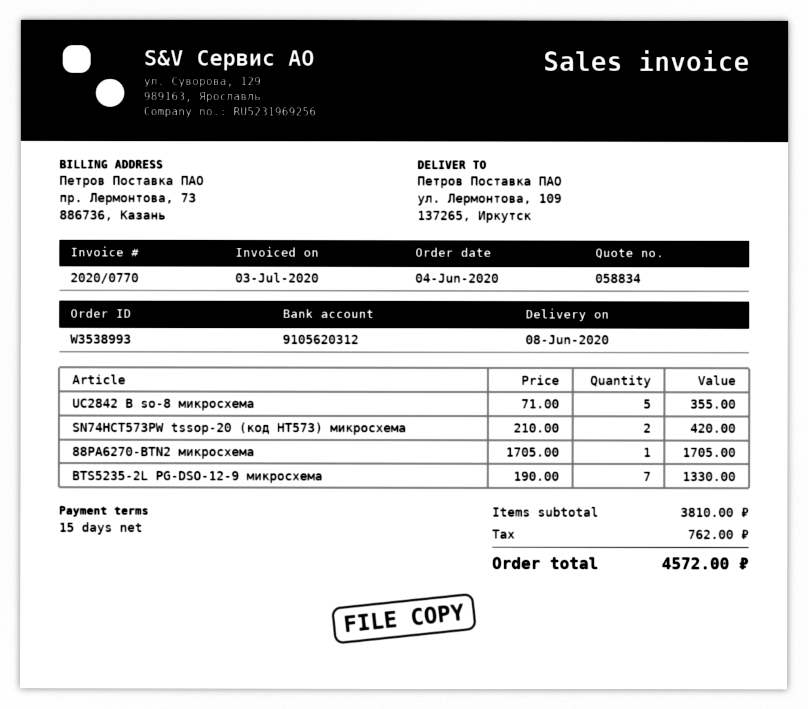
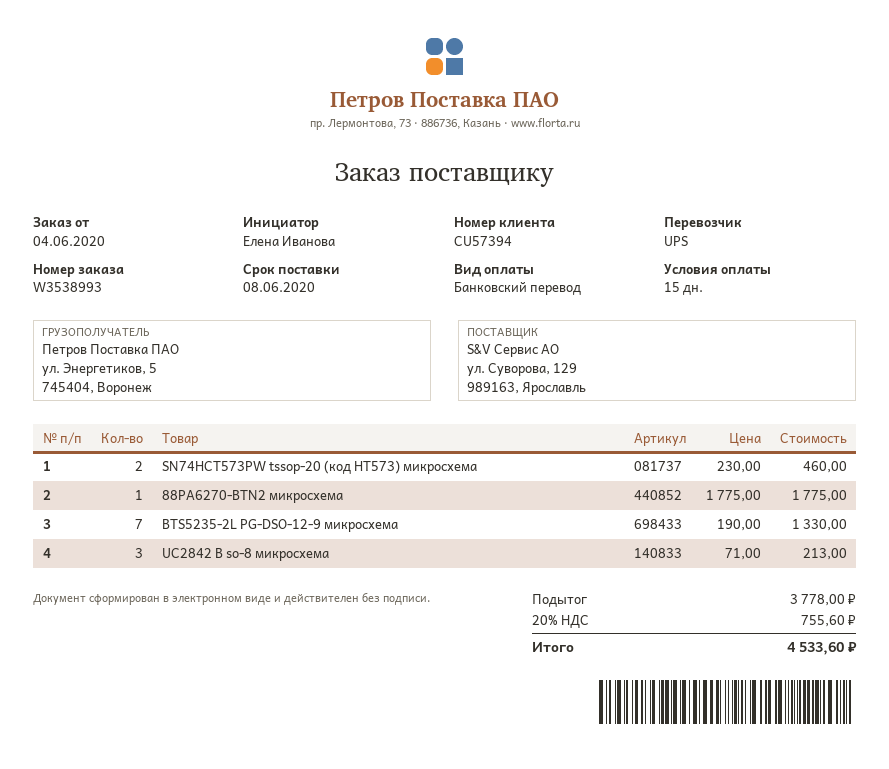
ship to: ул. Лермонтова, 109, 137265, Иркутск -> ул. Энергетиков, 5, 745404, Воронеж
UC2842 B so-8 микросхема: 5 x 71.00 = 355.00 -> 3 x 71.00 = 213.00
SN74HCT573PW tssop-20 (код HT573) микросхема: 2 x 210.00 = 420.00 -> 2 x 230.00 = 460.00
88PA6270-BTN2 микросхема: 1 x 1705.00 = 1705.00 -> 1 x 1775.00 = 1775.00
subtotal: 3810.00 -> 3778.00
tax: 762.00 -> 755.60
total: 4572.00 -> 4533.60

